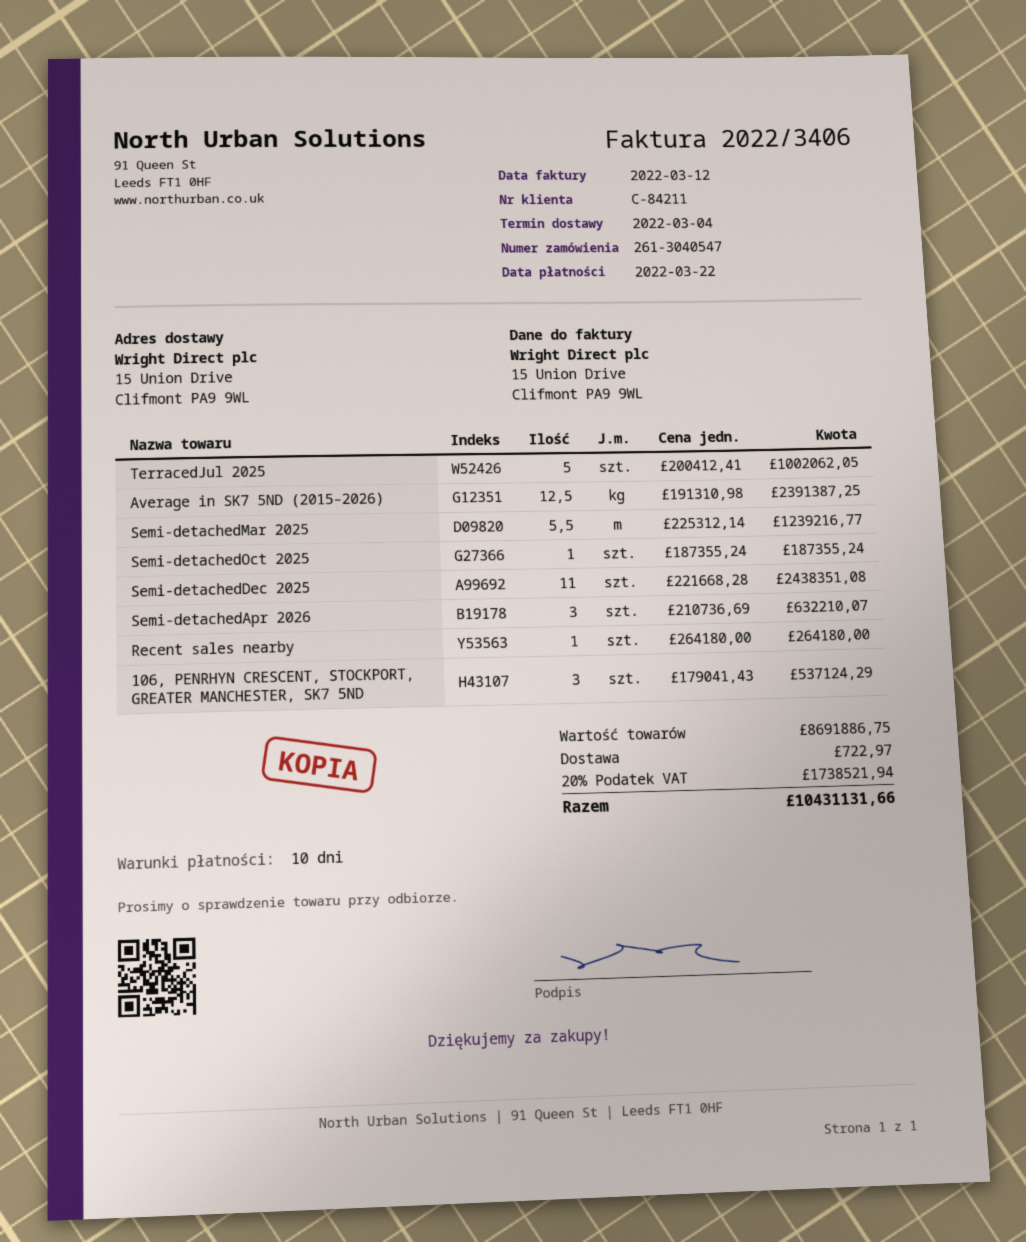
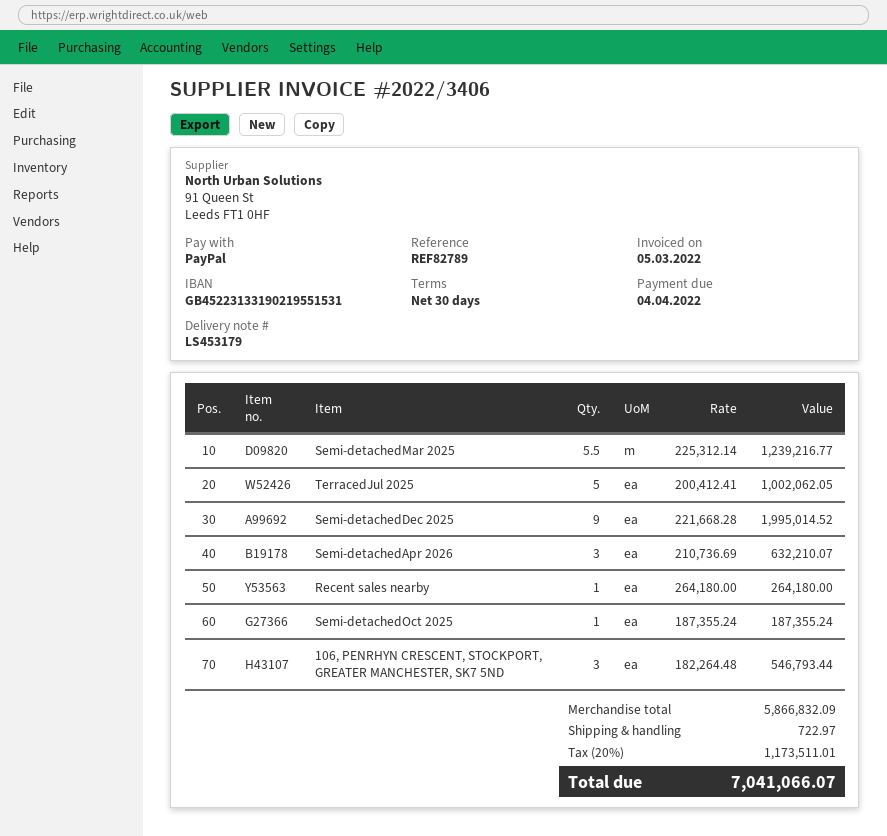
invoice date: 2022-03-12 -> 2022-03-05
payment terms: 10 days -> 30 days
due date: 2022-03-22 -> 2022-04-04
Average in SK7 5ND (2015–2026): 12.5 x 191310.98 = 2391387.25 -> none
Semi-detachedDec 2025: 11 x 221668.28 = 2438351.08 -> 9 x 221668.28 = 1995014.52
106, PENRHYN CRESCENT, STOCKPORT, GREATER MANCHESTER, SK7 5ND: 3 x 179041.43 = 537124.29 -> 3 x 182264.48 = 546793.44
subtotal: 8691886.75 -> 5866832.09
tax: 20% = 1738521.94 -> 20% = 1173511.01
total: 10431131.66 -> 7041066.07

